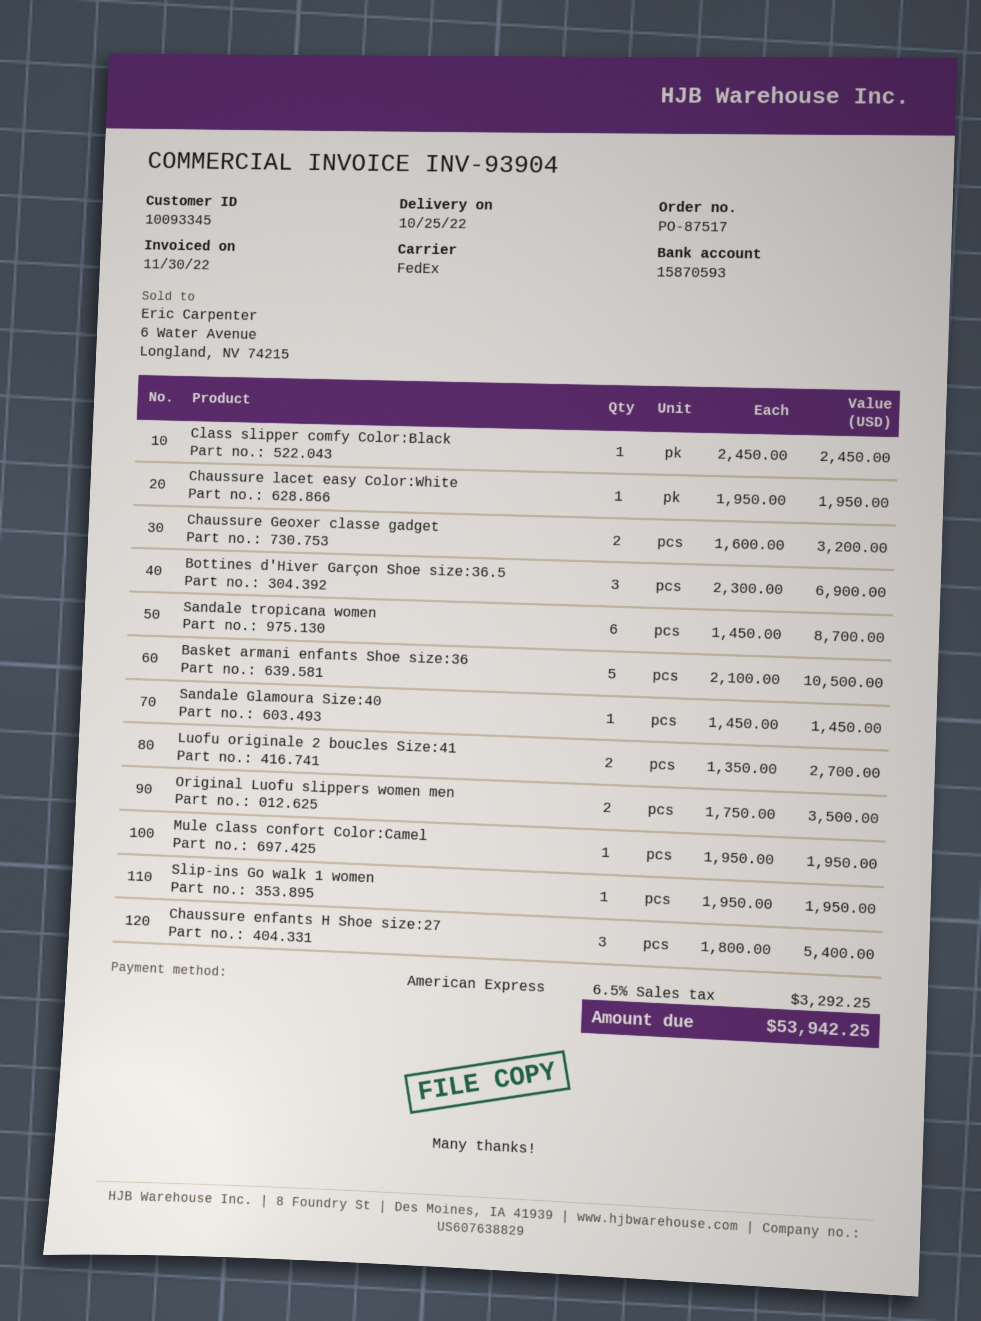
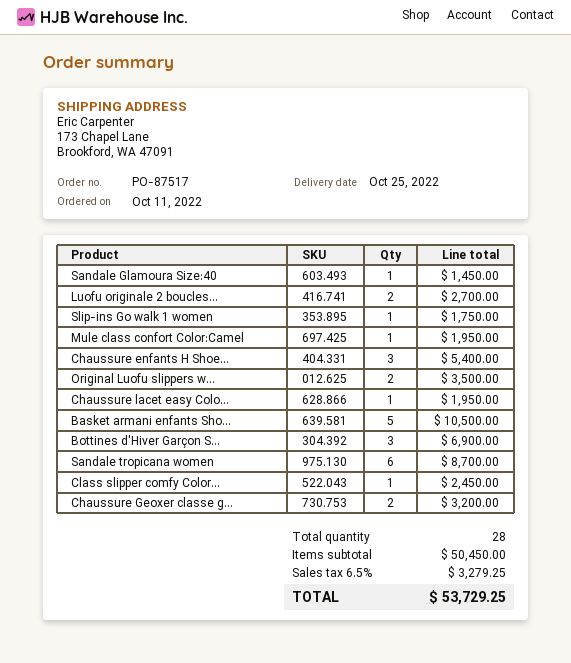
Slip-ins Go walk 1 women: 1 for 1950.00 -> 1 for 1750.00
tax: 6.5% = 3292.25 -> 6.5% = 3279.25
total: 53942.25 -> 53729.25

